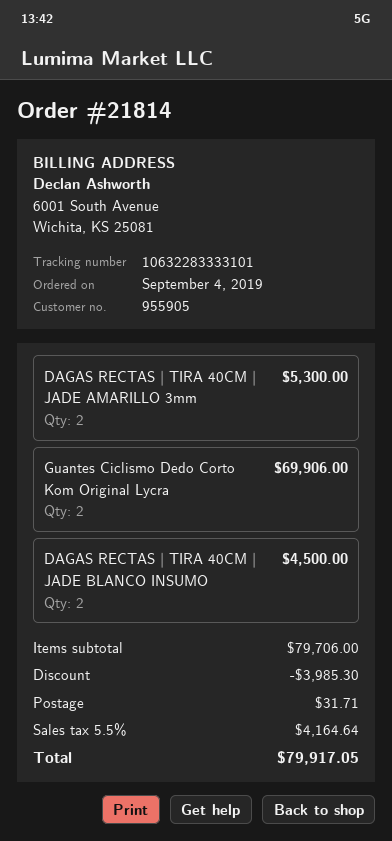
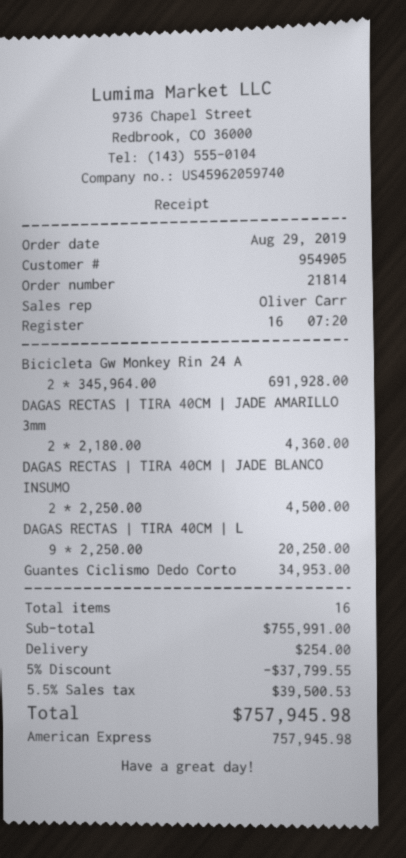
order date: 2019-09-04 -> 2019-08-29
customer number: 955905 -> 954905
DAGAS RECTAS | TIRA 40CM | JADE AMARILLO 3mm: 2 for 5300.00 -> 2 for 4360.00
Guantes Ciclismo Dedo Corto Kom Original Lycra: 2 for 69906.00 -> 1 for 34953.00
Bicicleta Gw Monkey Rin 24 A: none -> 2 for 691928.00
DAGAS RECTAS | TIRA 40CM | L: none -> 9 for 20250.00
subtotal: 79706.00 -> 755991.00
discount: 3985.30 -> 37799.55
shipping: 31.71 -> 254.00
tax: 5.5% = 4164.64 -> 5.5% = 39500.53
total: 79917.05 -> 757945.98

